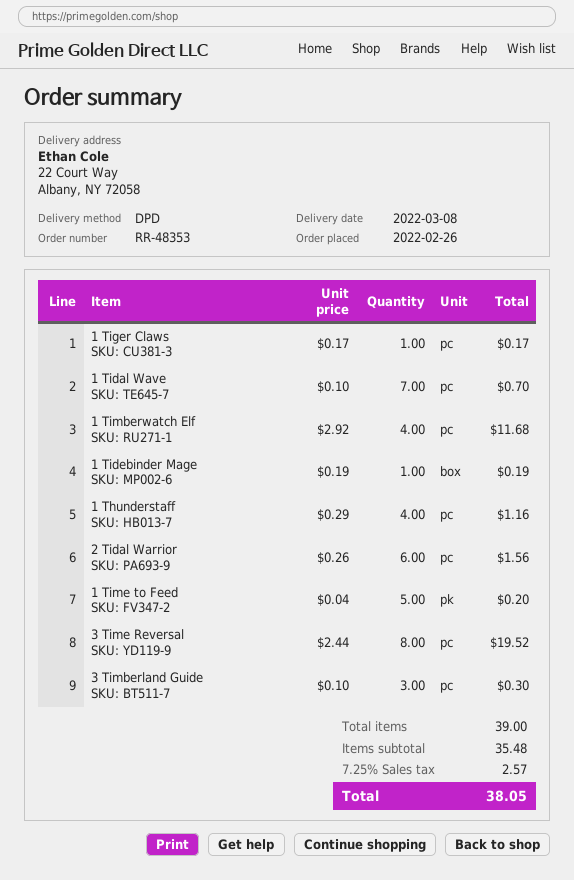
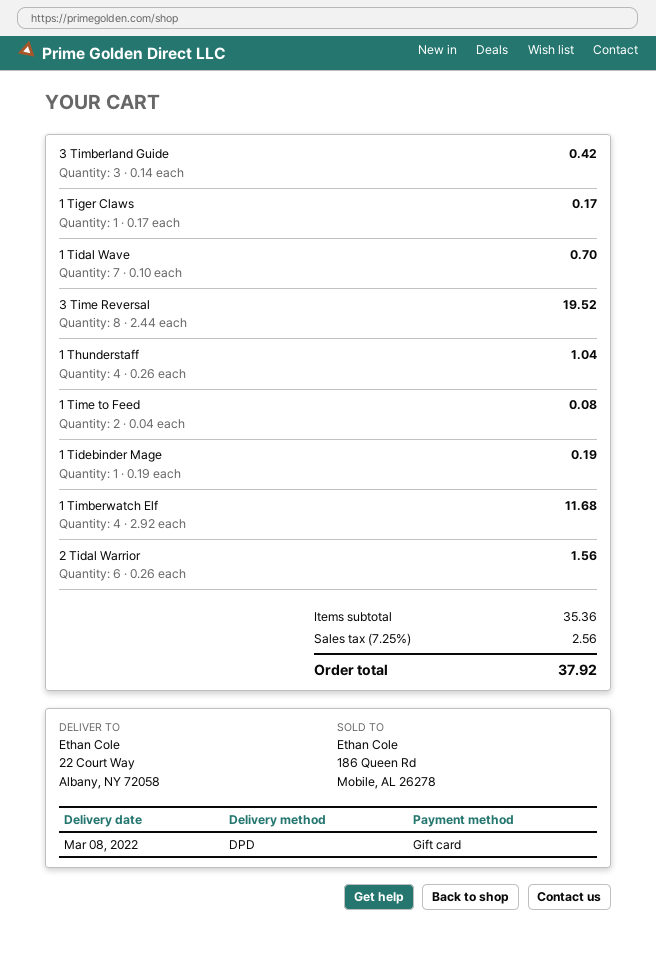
1 Thunderstaff: 4 x 0.29 = 1.16 -> 4 x 0.26 = 1.04
1 Time to Feed: 5 x 0.04 = 0.20 -> 2 x 0.04 = 0.08
3 Timberland Guide: 3 x 0.10 = 0.30 -> 3 x 0.14 = 0.42
subtotal: 35.48 -> 35.36
tax: 7.25% = 2.57 -> 7.25% = 2.56
total: 38.05 -> 37.92

